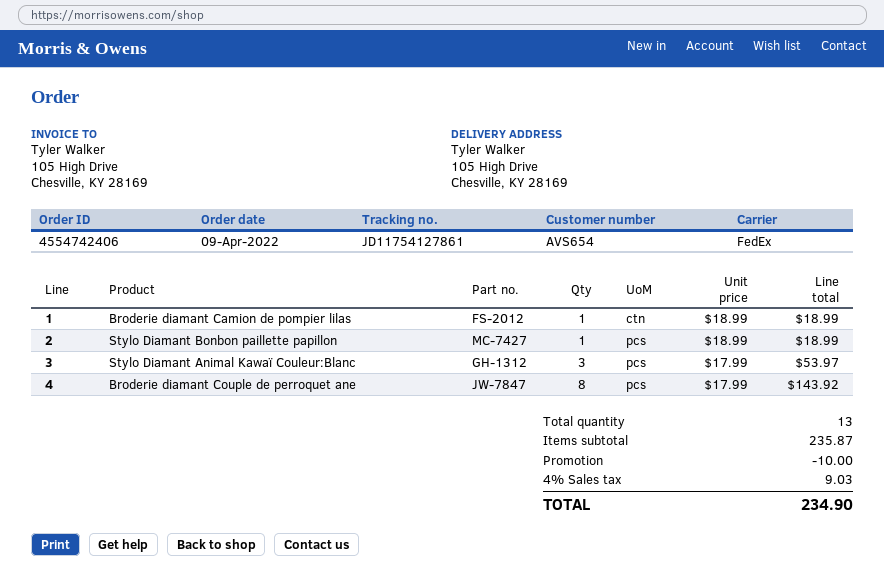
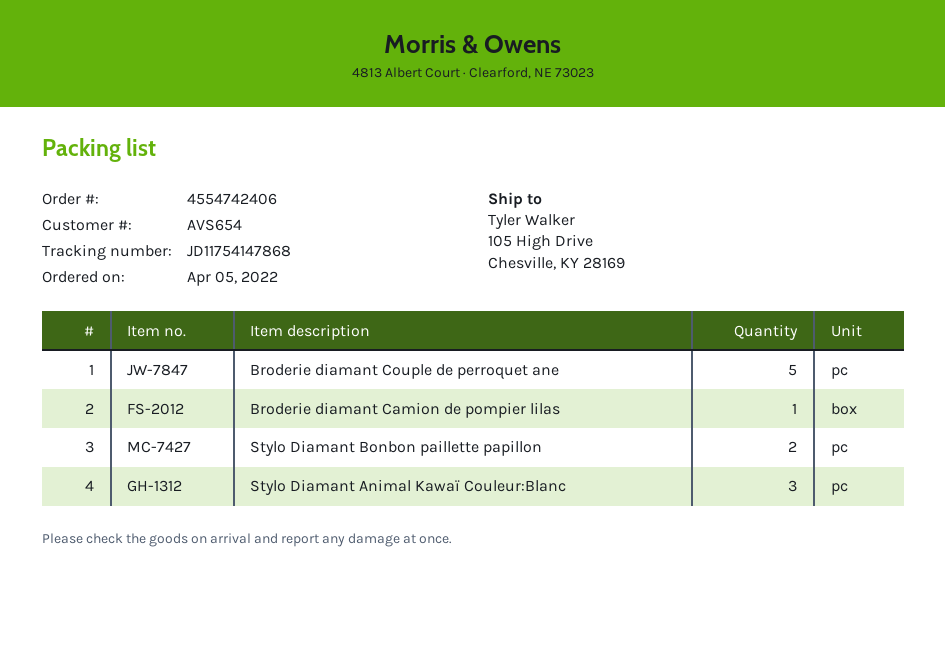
order date: 2022-04-09 -> 2022-04-05
tracking number: JD11754127861 -> JD11754147868
Stylo Diamant Bonbon paillette papillon: 1 -> 2
Broderie diamant Couple de perroquet ane: 8 -> 5

